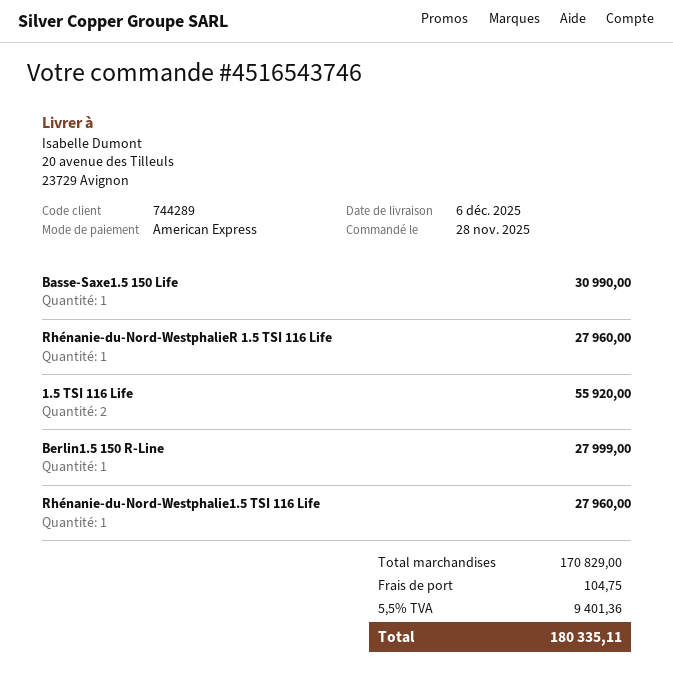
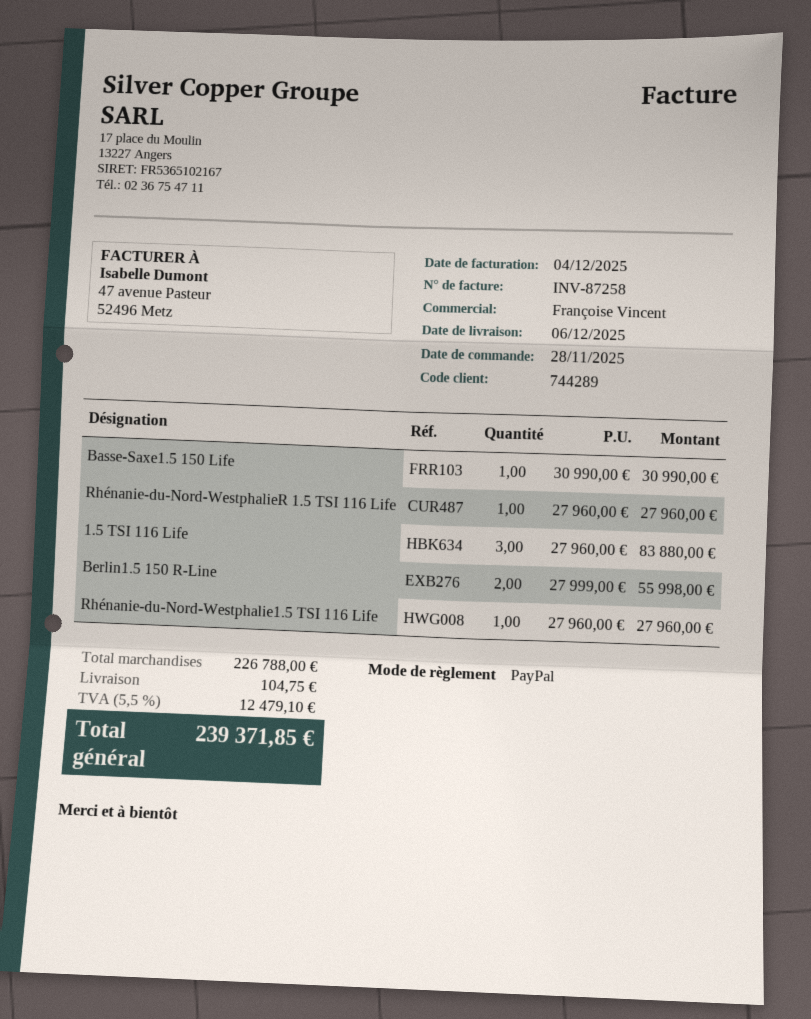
payment method: American Express -> PayPal
1.5 TSI 116 Life: 2 for 55920.00 -> 3 for 83880.00
Berlin1.5 150 R-Line: 1 for 27999.00 -> 2 for 55998.00
subtotal: 170829.00 -> 226788.00
tax: 5.5% = 9401.36 -> 5.5% = 12479.10
total: 180335.11 -> 239371.85

